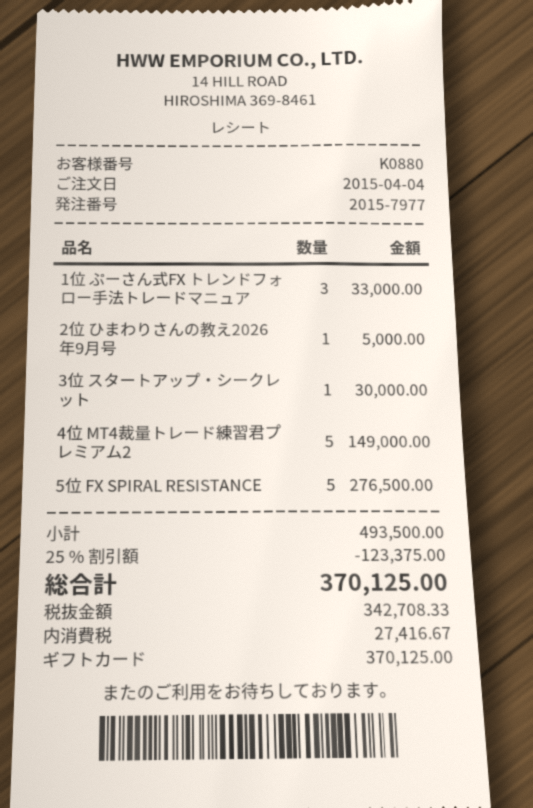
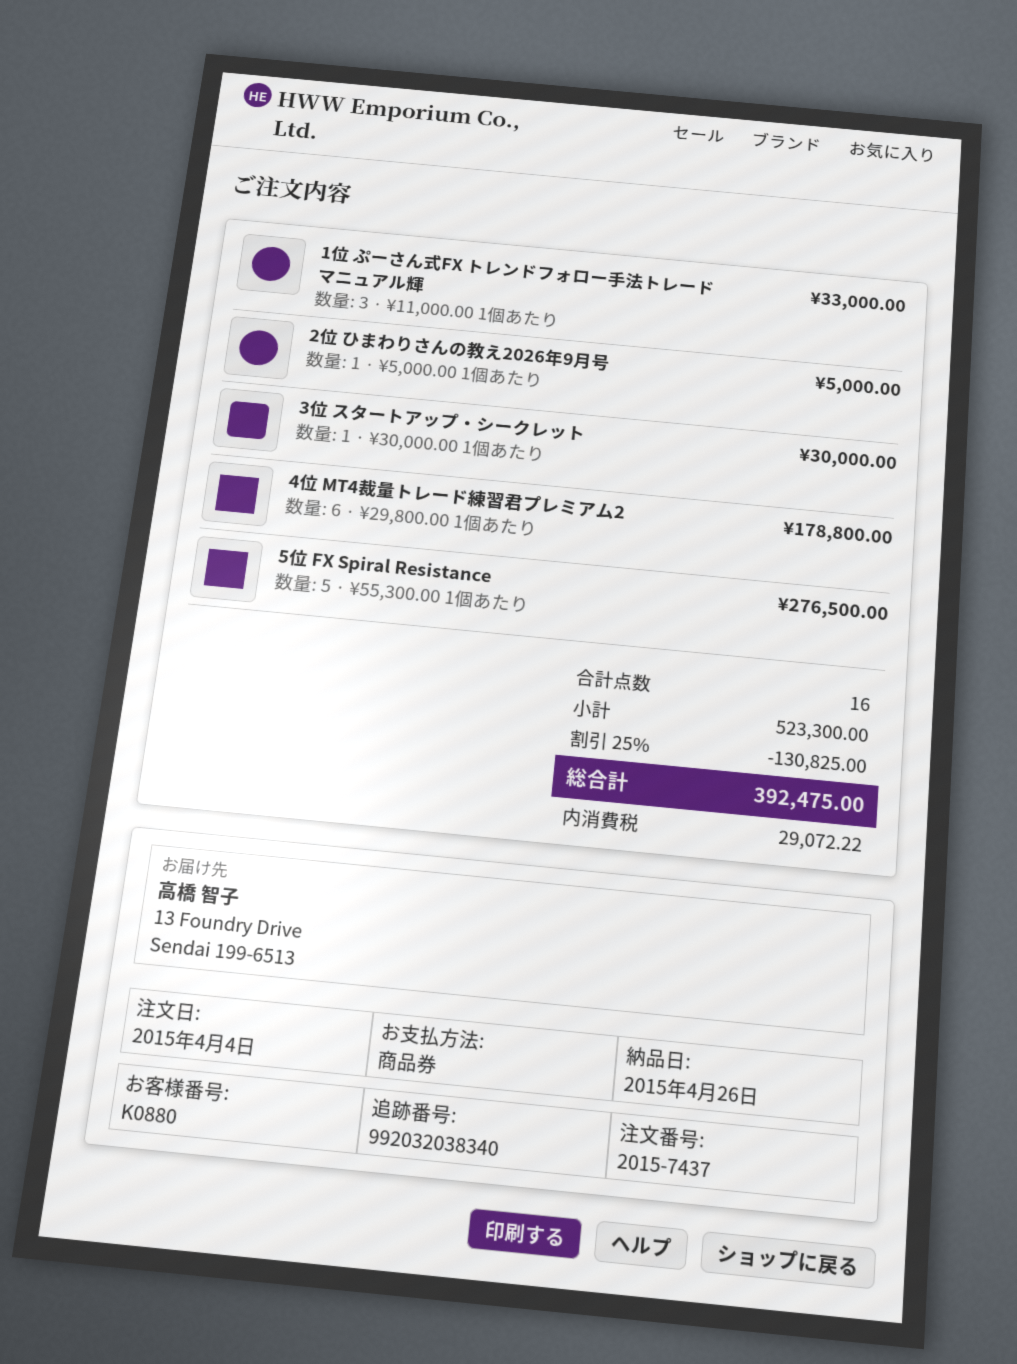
order number: 2015-7977 -> 2015-7437
4位 MT4裁量トレード練習君プレミアム2: 5 for 149000.00 -> 6 for 178800.00
subtotal: 493500.00 -> 523300.00
discount: 25% = 123375.00 -> 25% = 130825.00
tax: 27416.67 -> 29072.22
total: 370125.00 -> 392475.00

